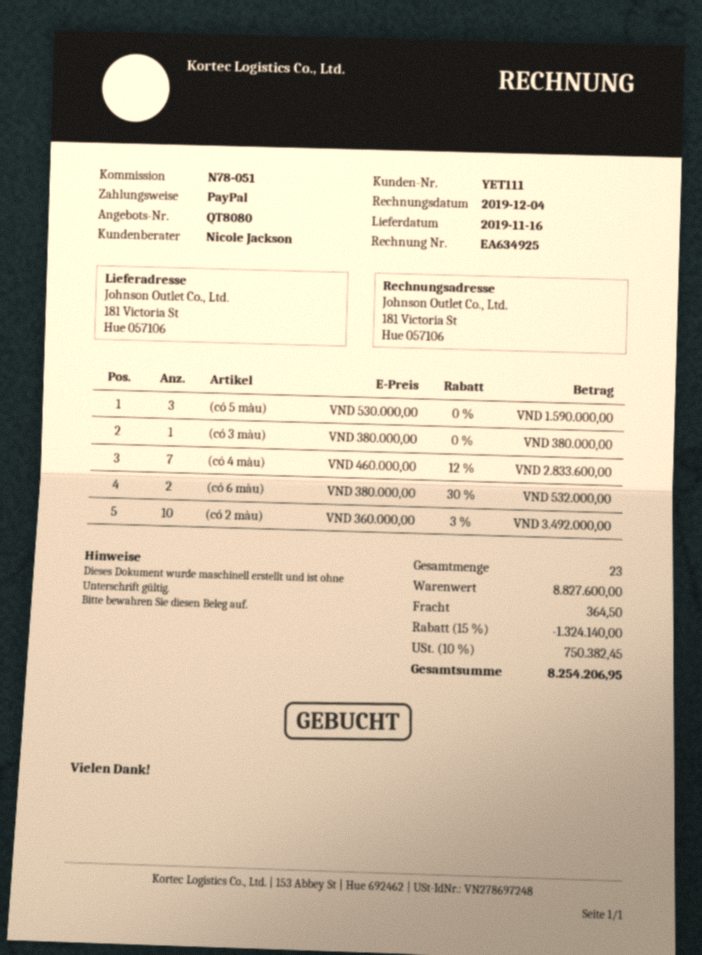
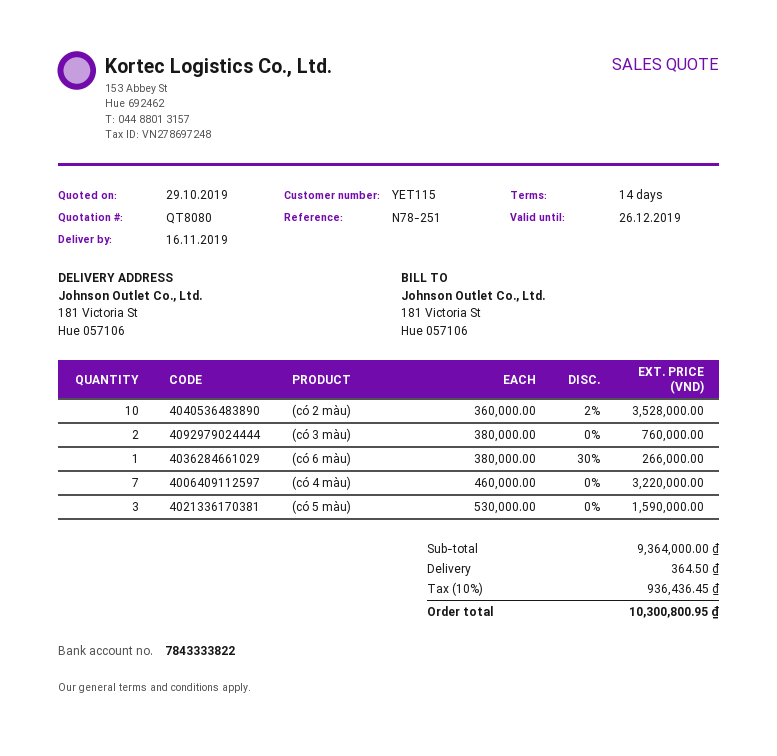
customer number: YET111 -> YET115
reference: N78-051 -> N78-251
(có 3 màu): 1 x 380000.00 = 380000.00 -> 2 x 380000.00 = 760000.00
(có 4 màu): 7 x 460000.00 - 12% = 2833600.00 -> 7 x 460000.00 = 3220000.00
(có 6 màu): 2 x 380000.00 - 30% = 532000.00 -> 1 x 380000.00 - 30% = 266000.00
(có 2 màu): 10 x 360000.00 - 3% = 3492000.00 -> 10 x 360000.00 - 2% = 3528000.00
subtotal: 8827600.00 -> 9364000.00
discount: 15% = 1324140.00 -> none
tax: 10% = 750382.45 -> 10% = 936436.45
total: 8254206.95 -> 10300800.95

